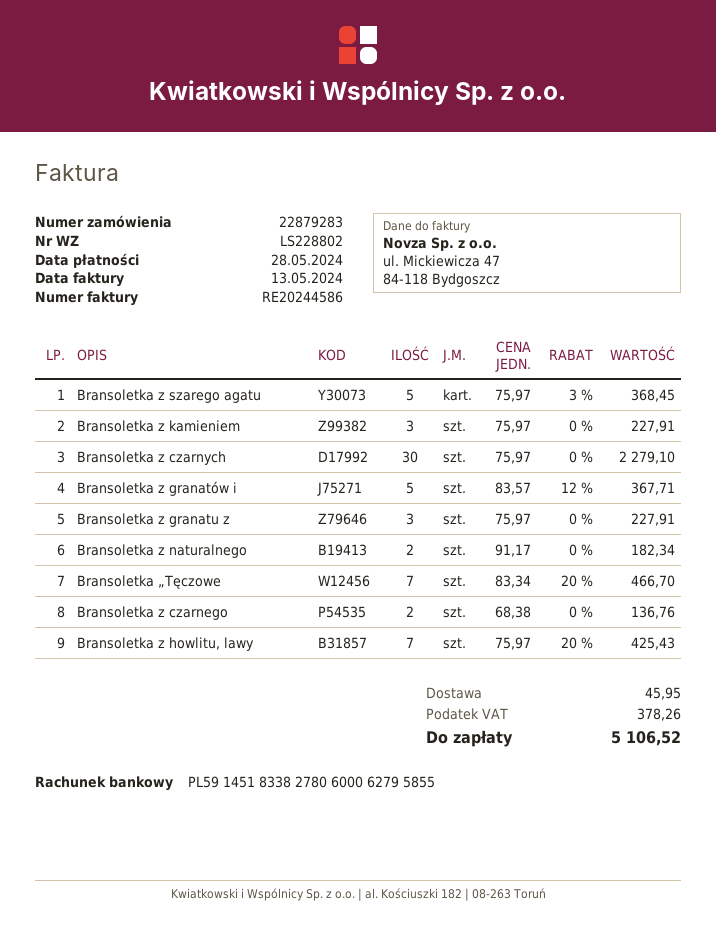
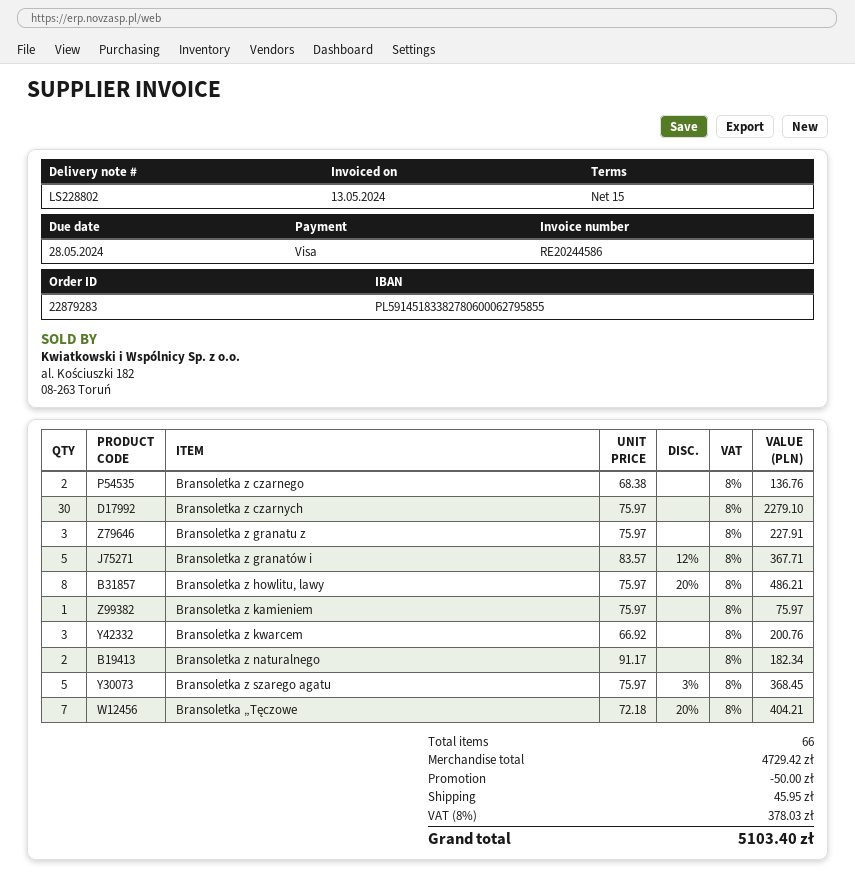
Bransoletka z kamieniem: 3 x 75.97 = 227.91 -> 1 x 75.97 = 75.97
Bransoletka „Tęczowe: 7 x 83.34 - 20% = 466.70 -> 7 x 72.18 - 20% = 404.21
Bransoletka z howlitu, lawy: 7 x 75.97 - 20% = 425.43 -> 8 x 75.97 - 20% = 486.21
Bransoletka z kwarcem: none -> 3 x 66.92 = 200.76
discount: none -> 50.00
tax: 378.26 -> 378.03
total: 5106.52 -> 5103.40

